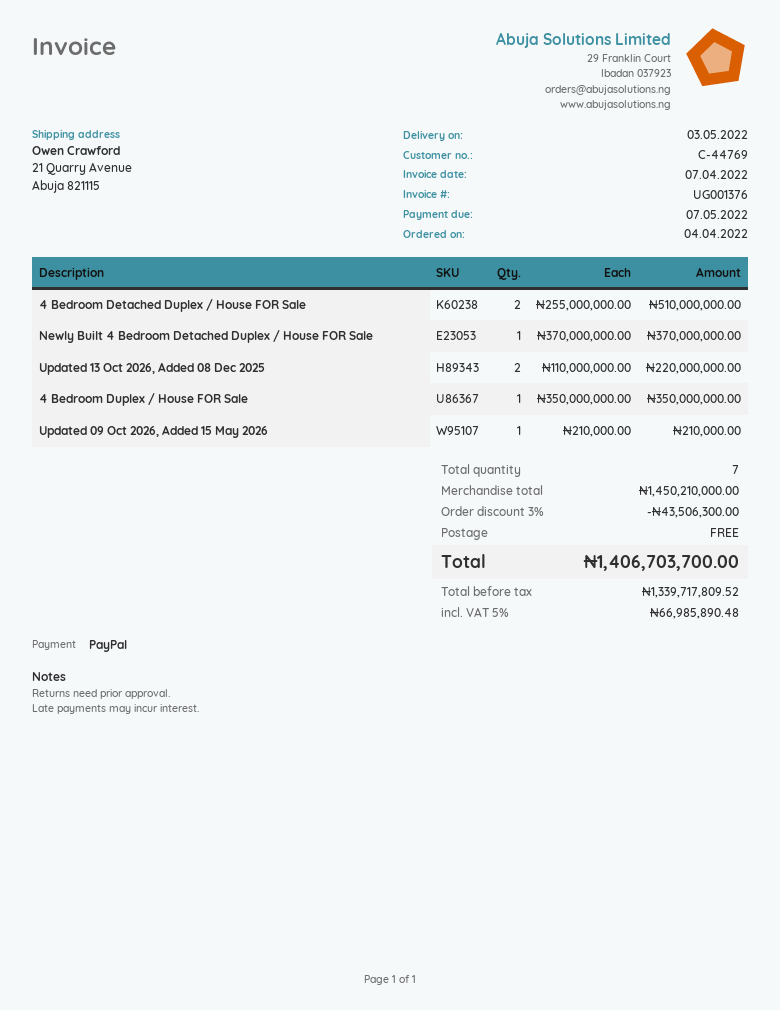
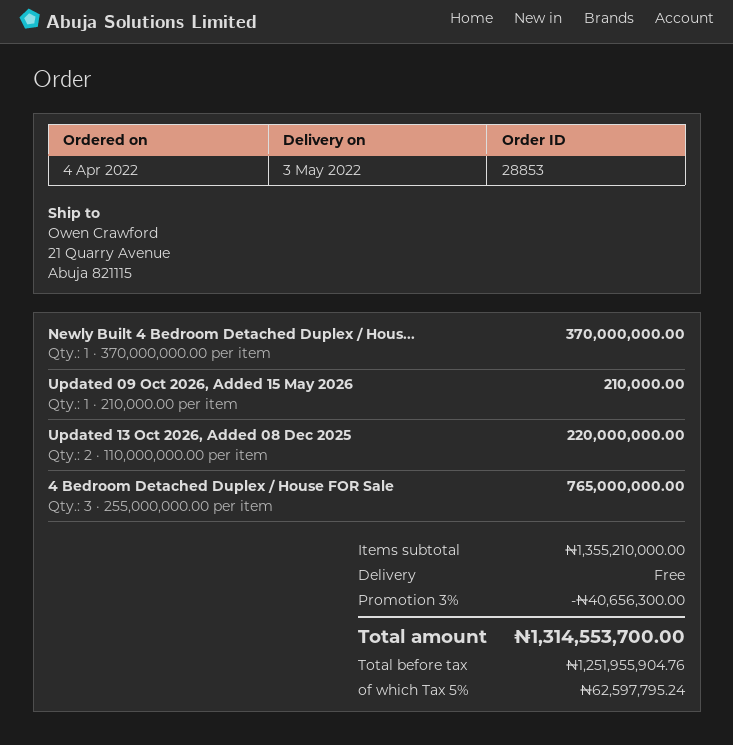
4 Bedroom Detached Duplex / House FOR Sale: 2 x 255000000.00 = 510000000.00 -> 3 x 255000000.00 = 765000000.00
4 Bedroom Duplex / House FOR Sale: 1 x 350000000.00 = 350000000.00 -> none
subtotal: 1450210000.00 -> 1355210000.00
discount: 3% = 43506300.00 -> 3% = 40656300.00
net: 1339717809.52 -> 1251955904.76
tax: 5% = 66985890.48 -> 5% = 62597795.24
total: 1406703700.00 -> 1314553700.00

